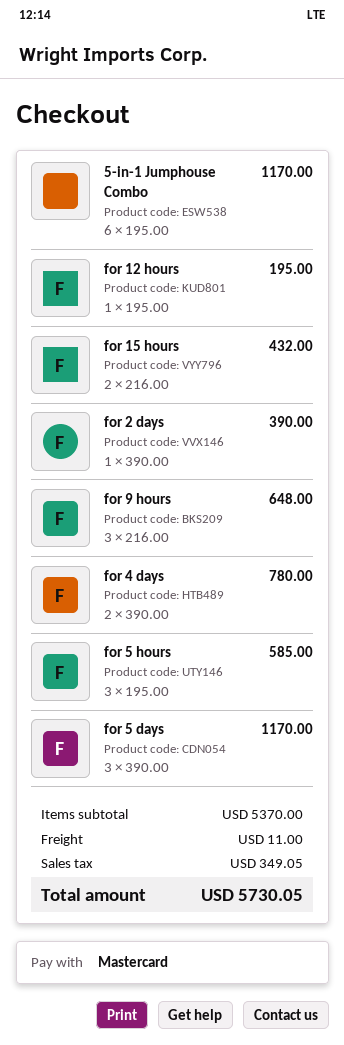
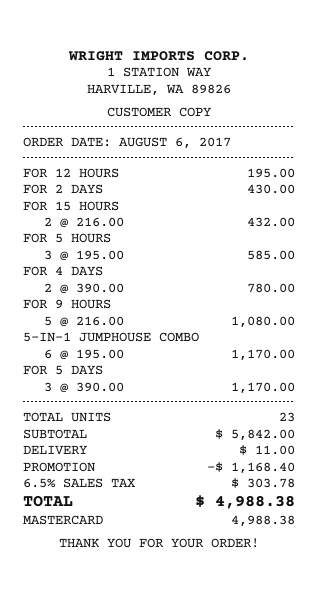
for 2 days: 1 x 390.00 = 390.00 -> 1 x 430.00 = 430.00
for 9 hours: 3 x 216.00 = 648.00 -> 5 x 216.00 = 1080.00
subtotal: 5370.00 -> 5842.00
discount: none -> 1168.40
tax: 349.05 -> 303.78
total: 5730.05 -> 4988.38

